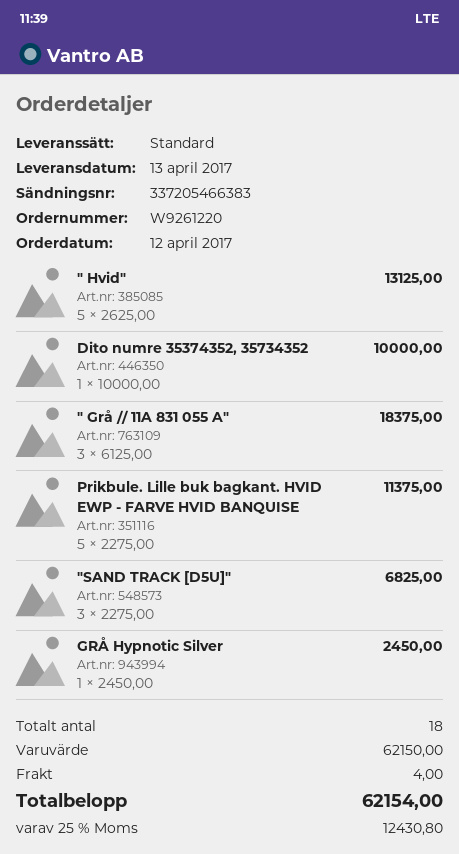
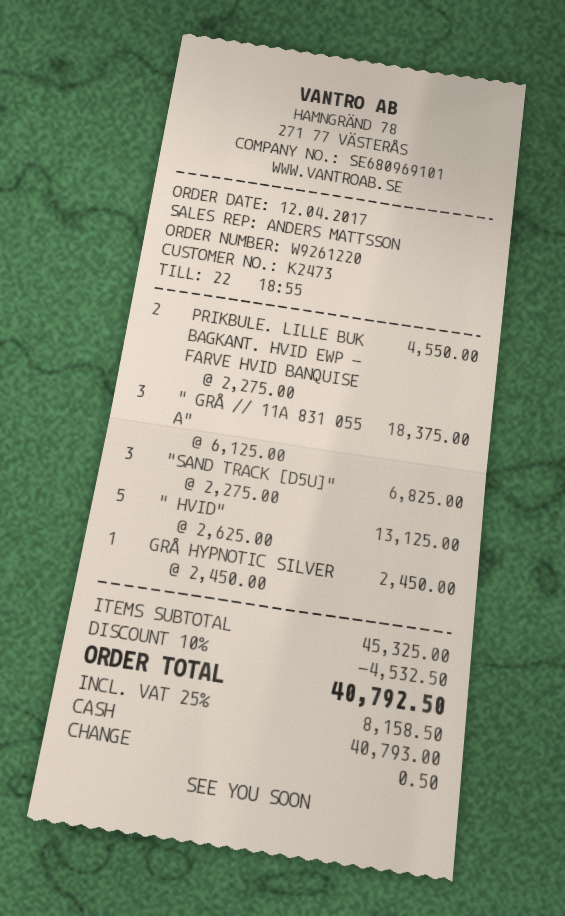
Dito numre 35374352, 35734352: 1 x 10000.00 = 10000.00 -> none
Prikbule. Lille buk bagkant. HVID EWP - FARVE HVID BANQUISE: 5 x 2275.00 = 11375.00 -> 2 x 2275.00 = 4550.00
subtotal: 62150.00 -> 45325.00
discount: none -> 10% = 4532.50
shipping: 4.00 -> none
tax: 25% = 12430.80 -> 25% = 8158.50
total: 62154.00 -> 40792.50

